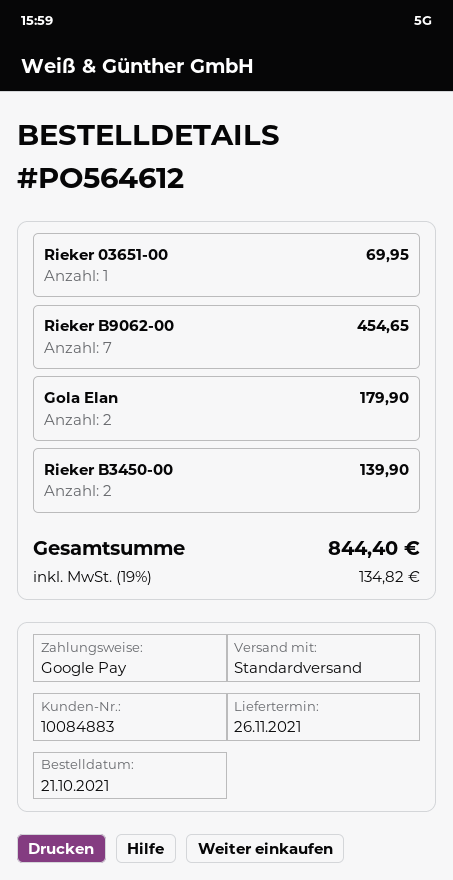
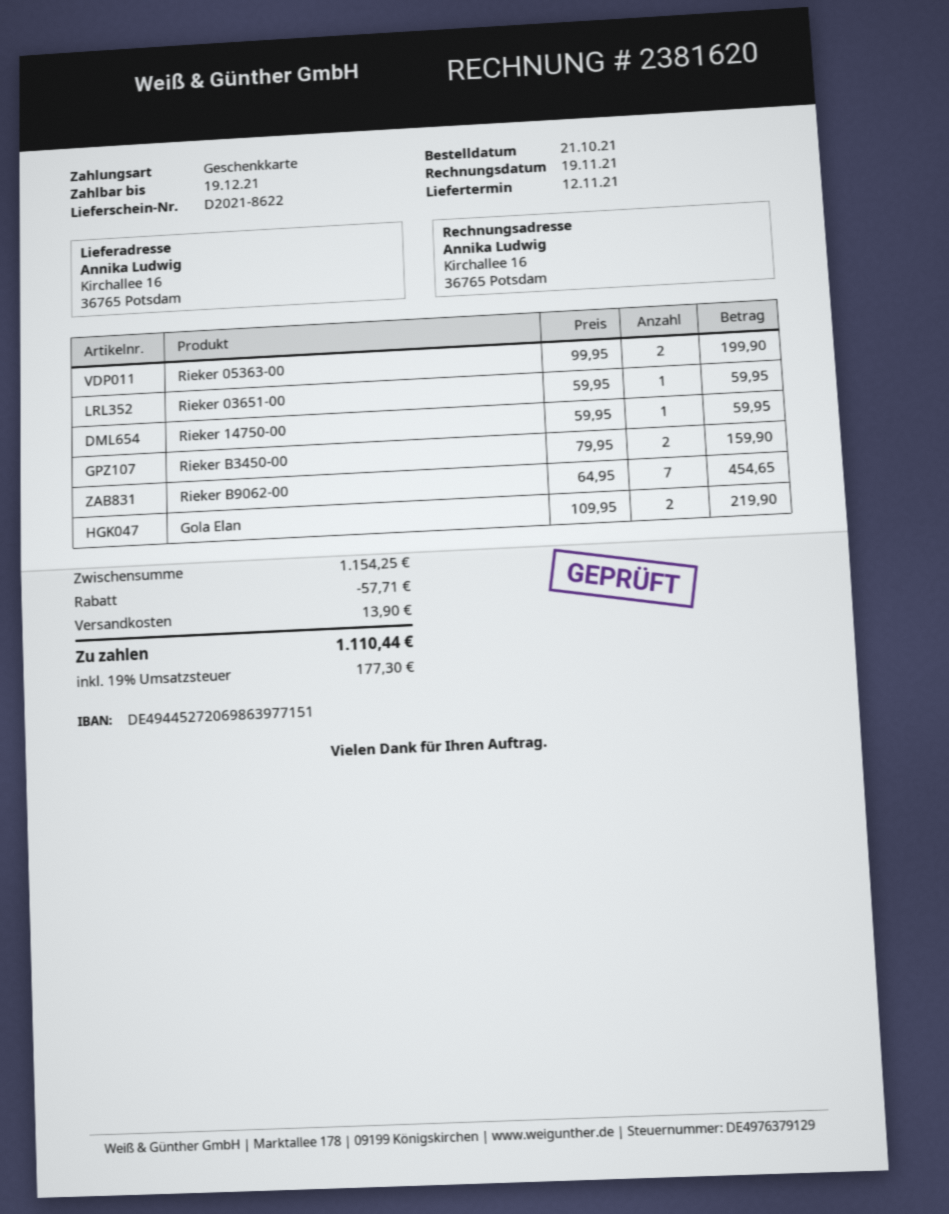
delivery date: 2021-11-26 -> 2021-11-12
payment method: Google Pay -> gift card
Rieker 03651-00: 1 for 69.95 -> 1 for 59.95
Gola Elan: 2 for 179.90 -> 2 for 219.90
Rieker B3450-00: 2 for 139.90 -> 2 for 159.90
Rieker 05363-00: none -> 2 for 199.90
Rieker 14750-00: none -> 1 for 59.95
discount: none -> 57.71
shipping: none -> 13.90
tax: 19% = 134.82 -> 19% = 177.30
total: 844.40 -> 1110.44

